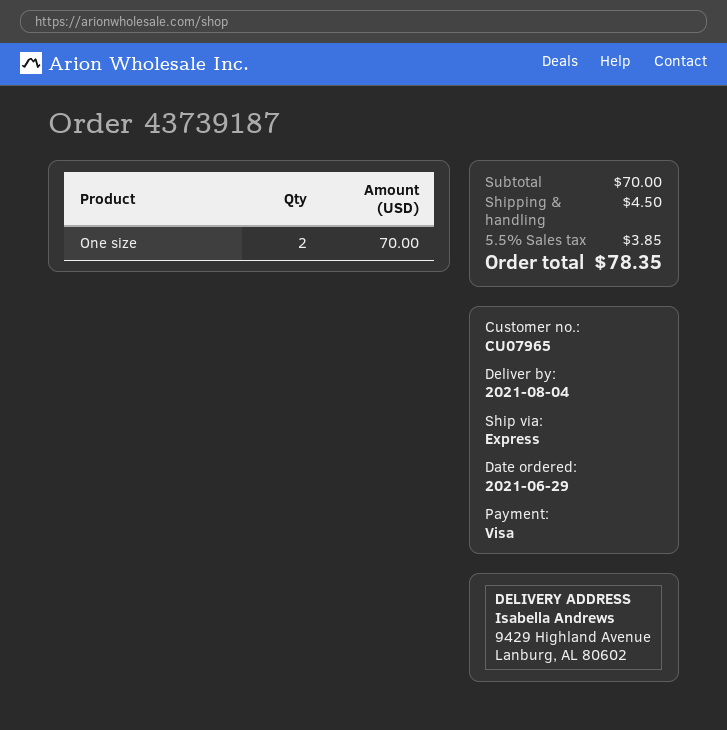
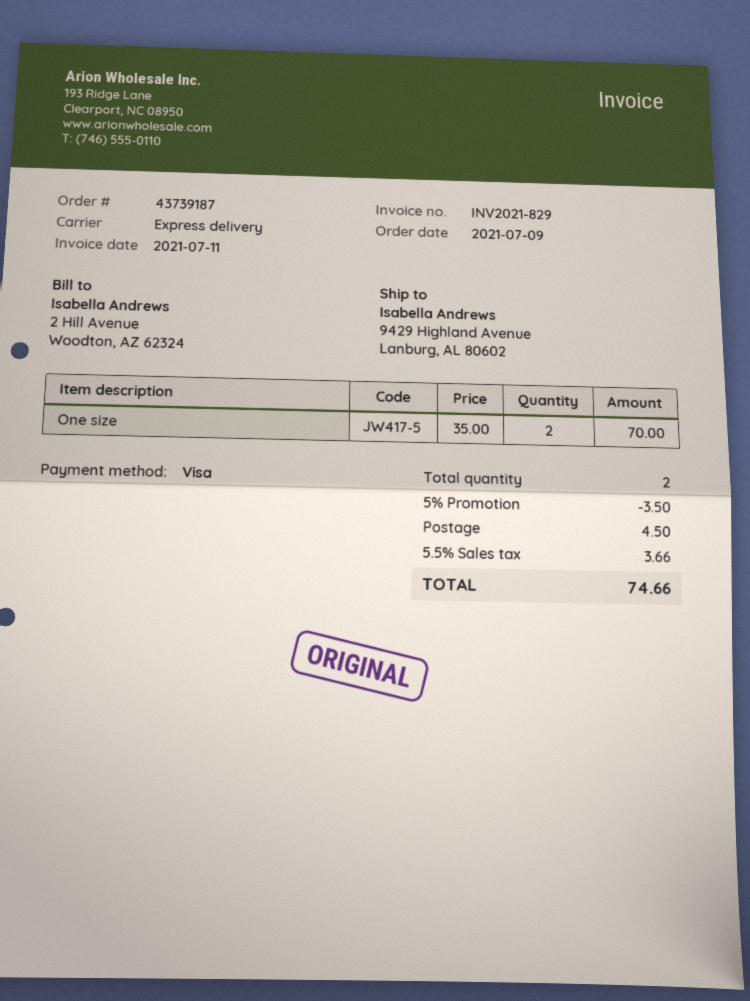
order date: 2021-06-29 -> 2021-07-09
discount: none -> 5% = 3.50
tax: 5.5% = 3.85 -> 5.5% = 3.66
total: 78.35 -> 74.66

